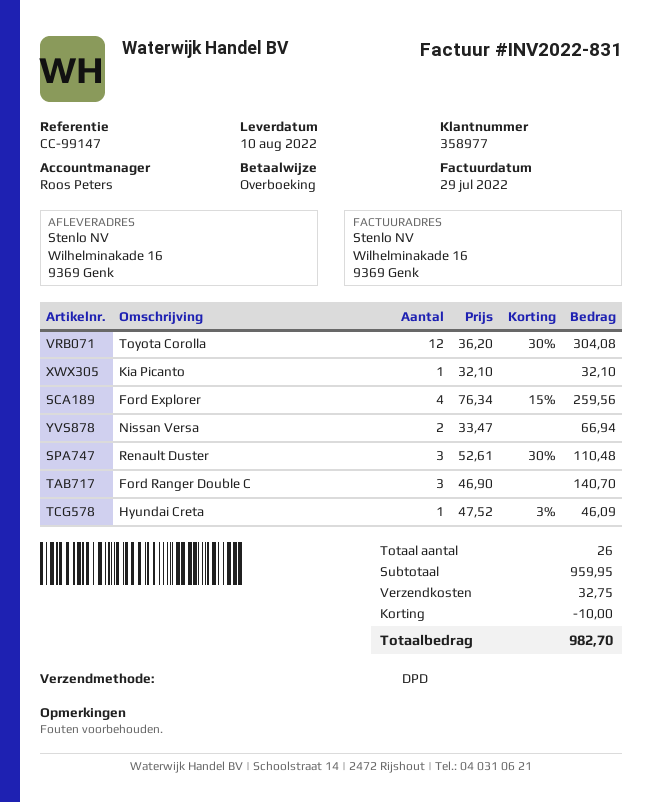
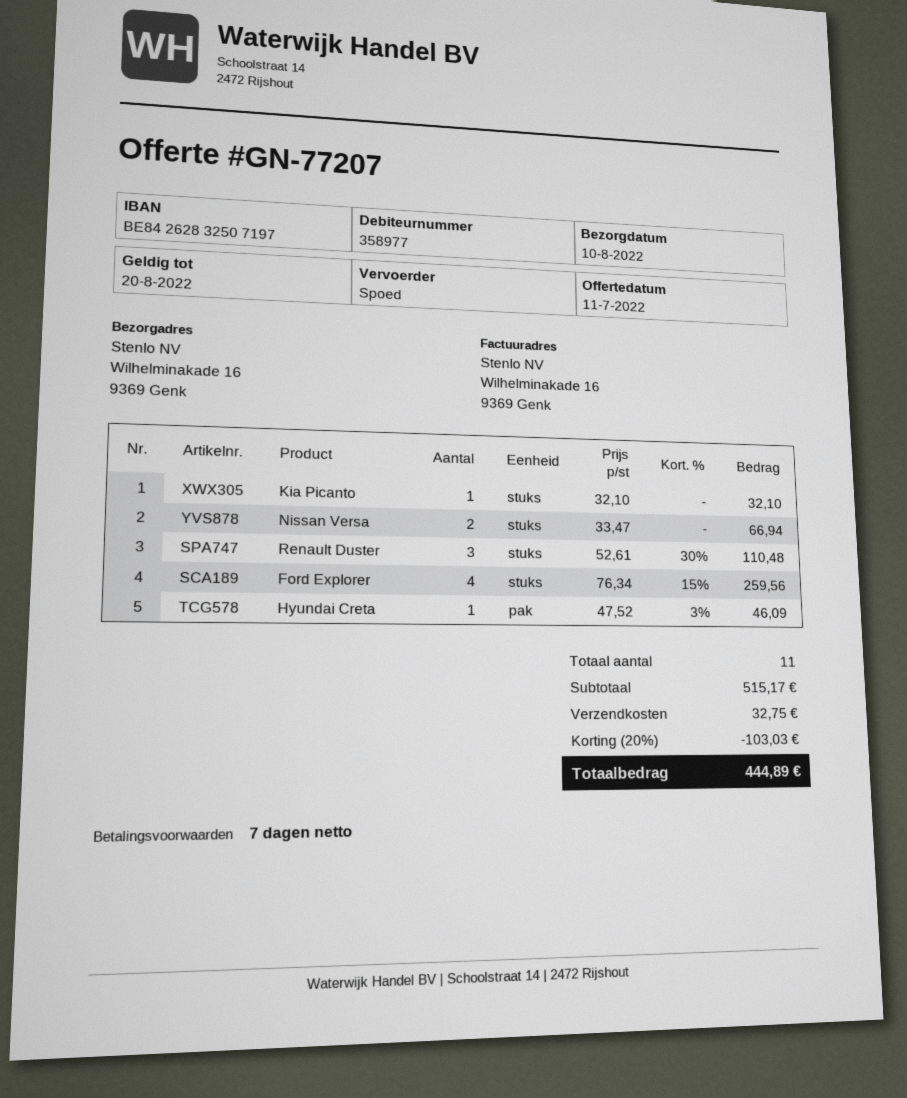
shipping method: DPD -> express
Toyota Corolla: 12 x 36.20 - 30% = 304.08 -> none
Ford Ranger Double C: 3 x 46.90 = 140.70 -> none
total quantity: 26 -> 11
subtotal: 959.95 -> 515.17
discount: 10.00 -> 103.03
total: 982.70 -> 444.89

